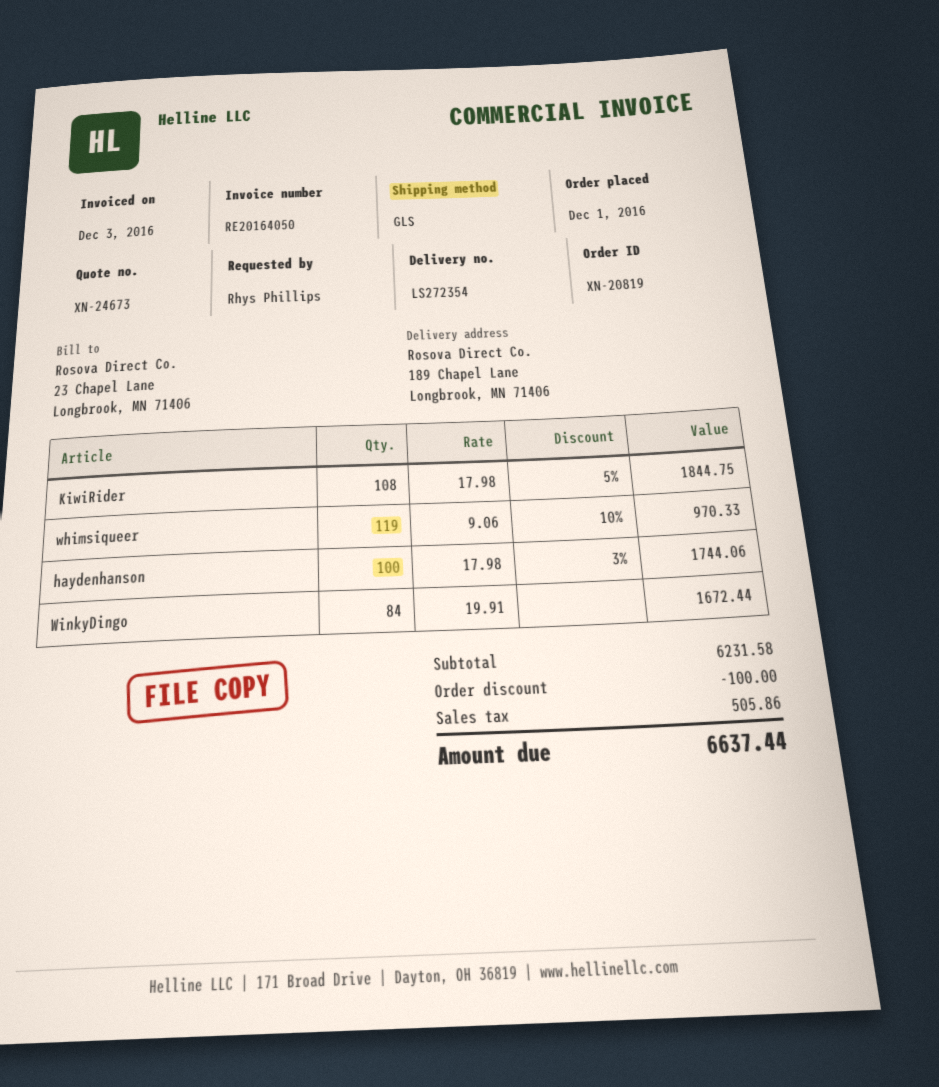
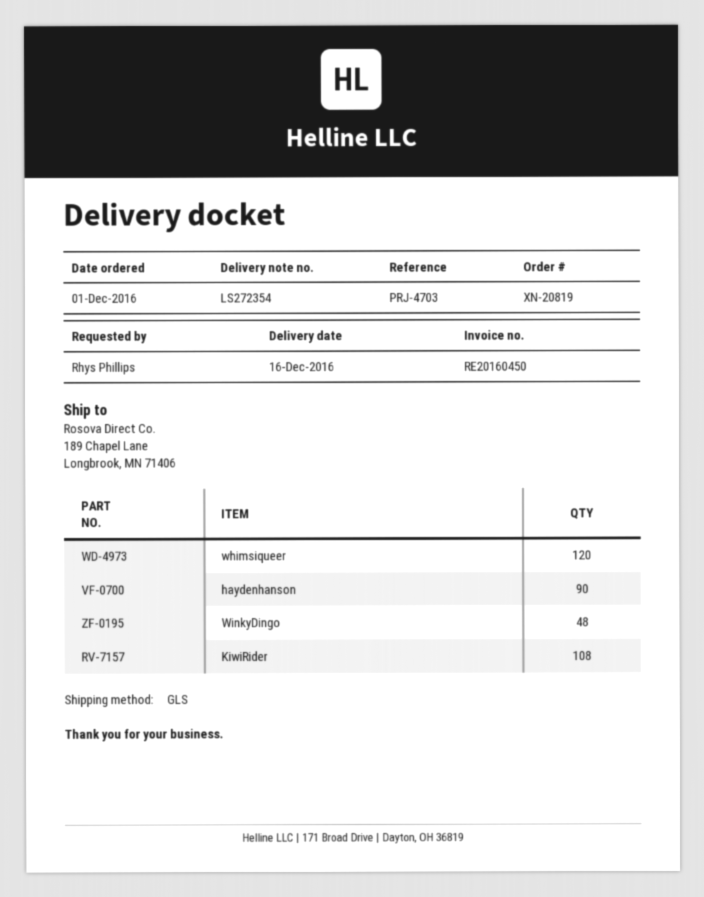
invoice number: RE20164050 -> RE20160450
whimsiqueer: 119 -> 120
haydenhanson: 100 -> 90
WinkyDingo: 84 -> 48

